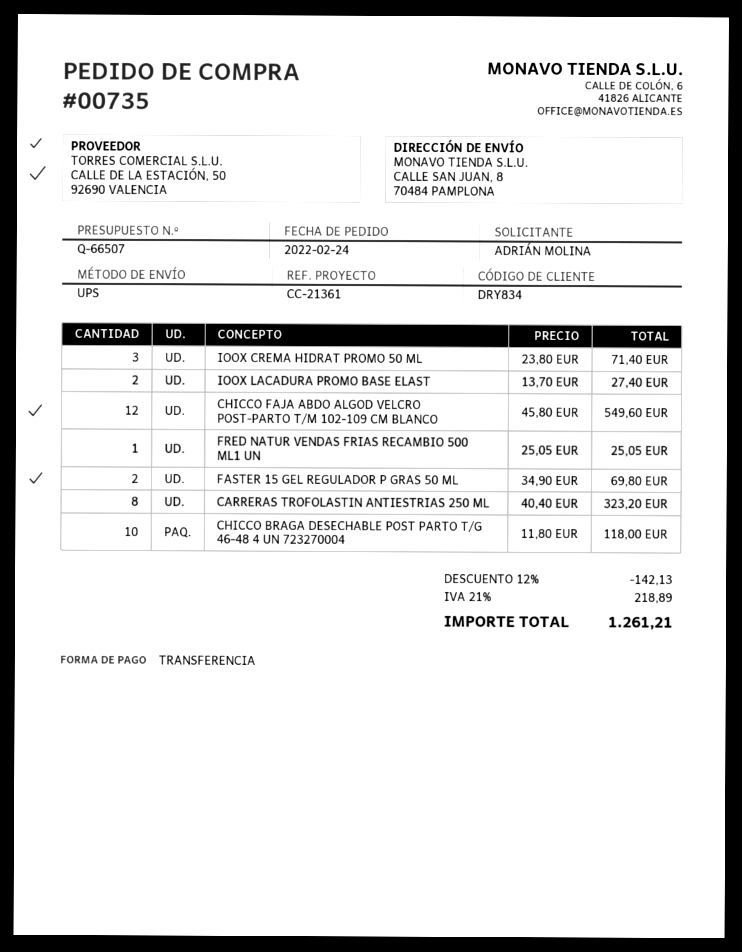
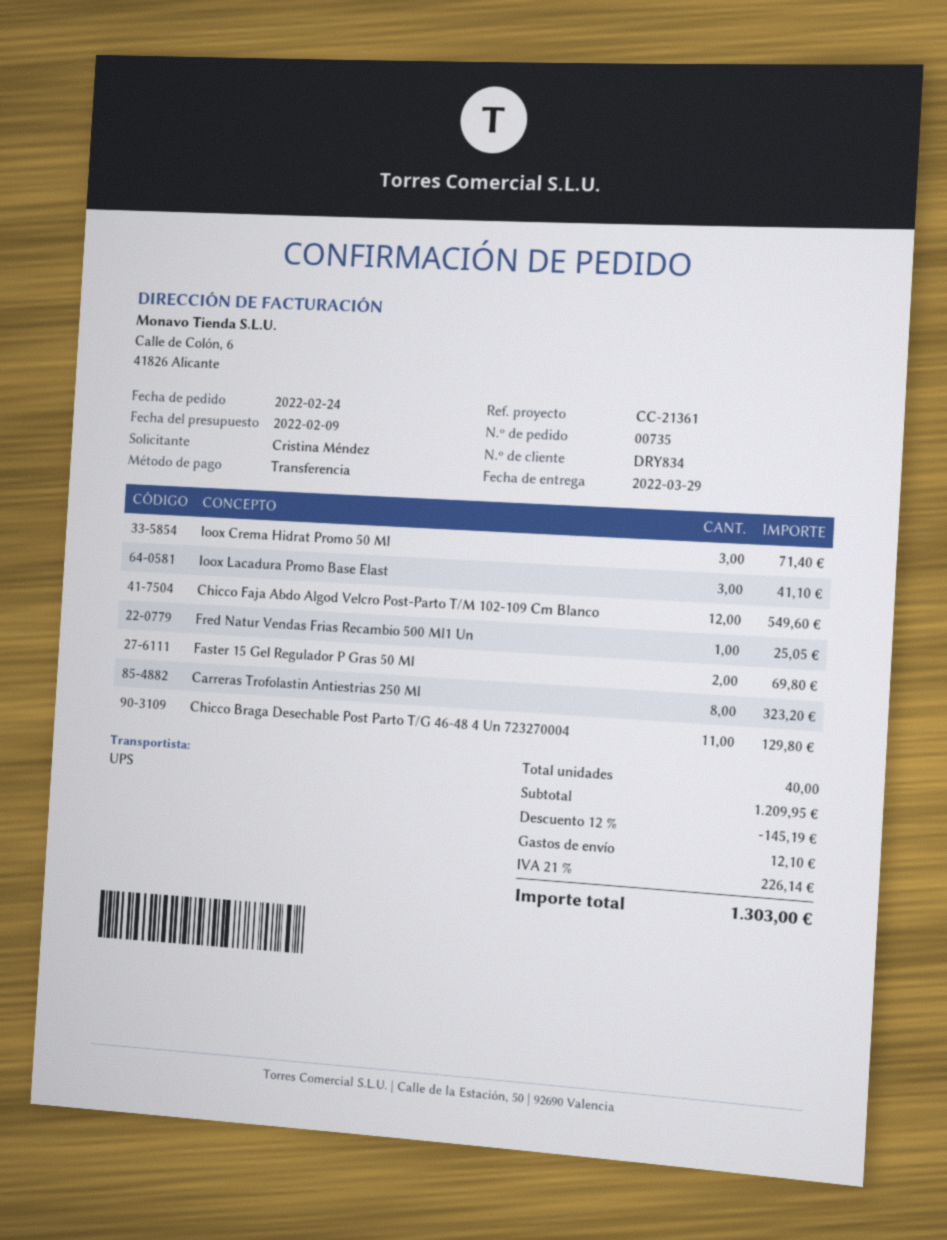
ordered by: ADRIÁN MOLINA -> Cristina Méndez
IOOX LACADURA PROMO BASE ELAST: 2 for 27.40 -> 3 for 41.10
CHICCO BRAGA DESECHABLE POST PARTO T/G 46-48 4 UN 723270004: 10 for 118.00 -> 11 for 129.80
discount: 12% = 142.13 -> 12% = 145.19
shipping: none -> 12.10
tax: 21% = 218.89 -> 21% = 226.14
total: 1261.21 -> 1303.00

